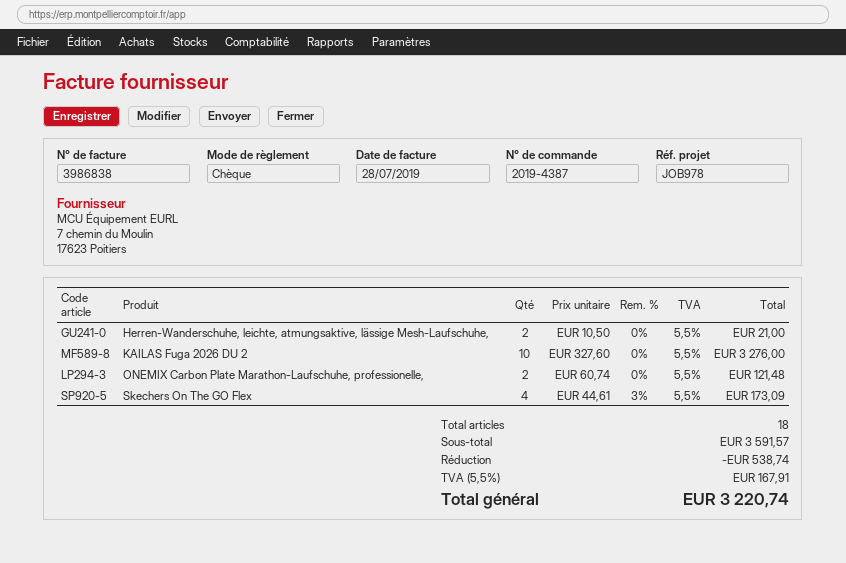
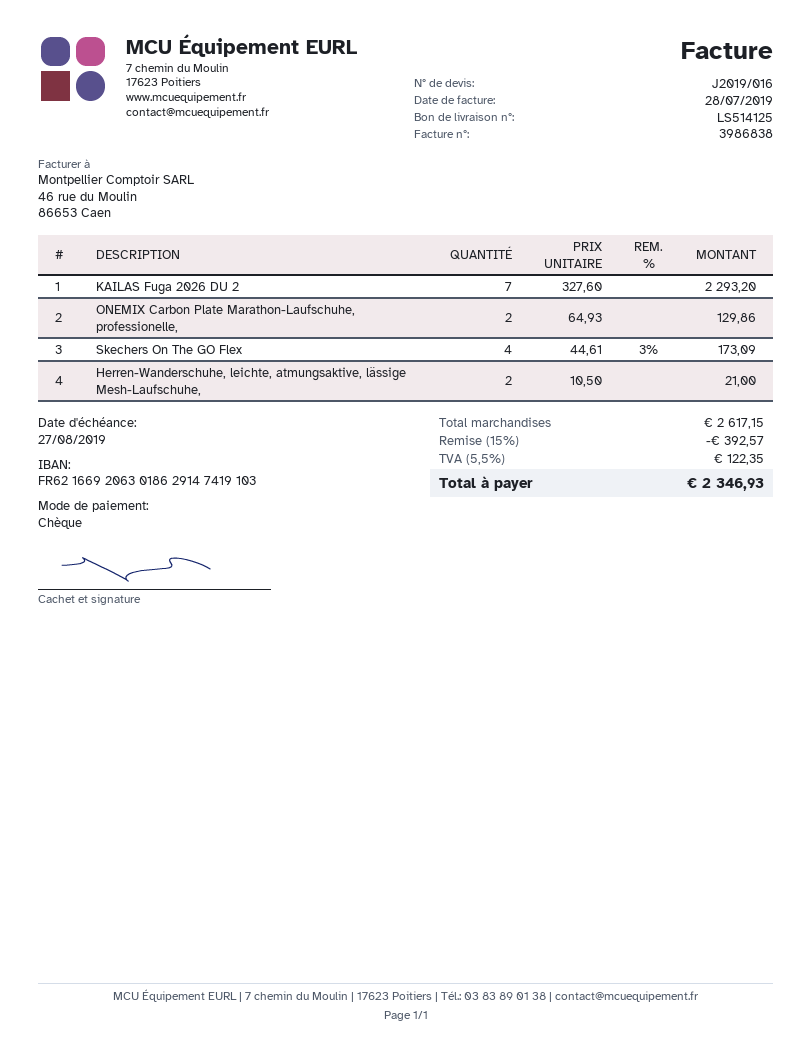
KAILAS Fuga 2026 DU 2: 10 x 327.60 = 3276.00 -> 7 x 327.60 = 2293.20
ONEMIX Carbon Plate Marathon-Laufschuhe, professionelle,: 2 x 60.74 = 121.48 -> 2 x 64.93 = 129.86
subtotal: 3591.57 -> 2617.15
discount: 538.74 -> 392.57
tax: 5.5% = 167.91 -> 5.5% = 122.35
total: 3220.74 -> 2346.93

